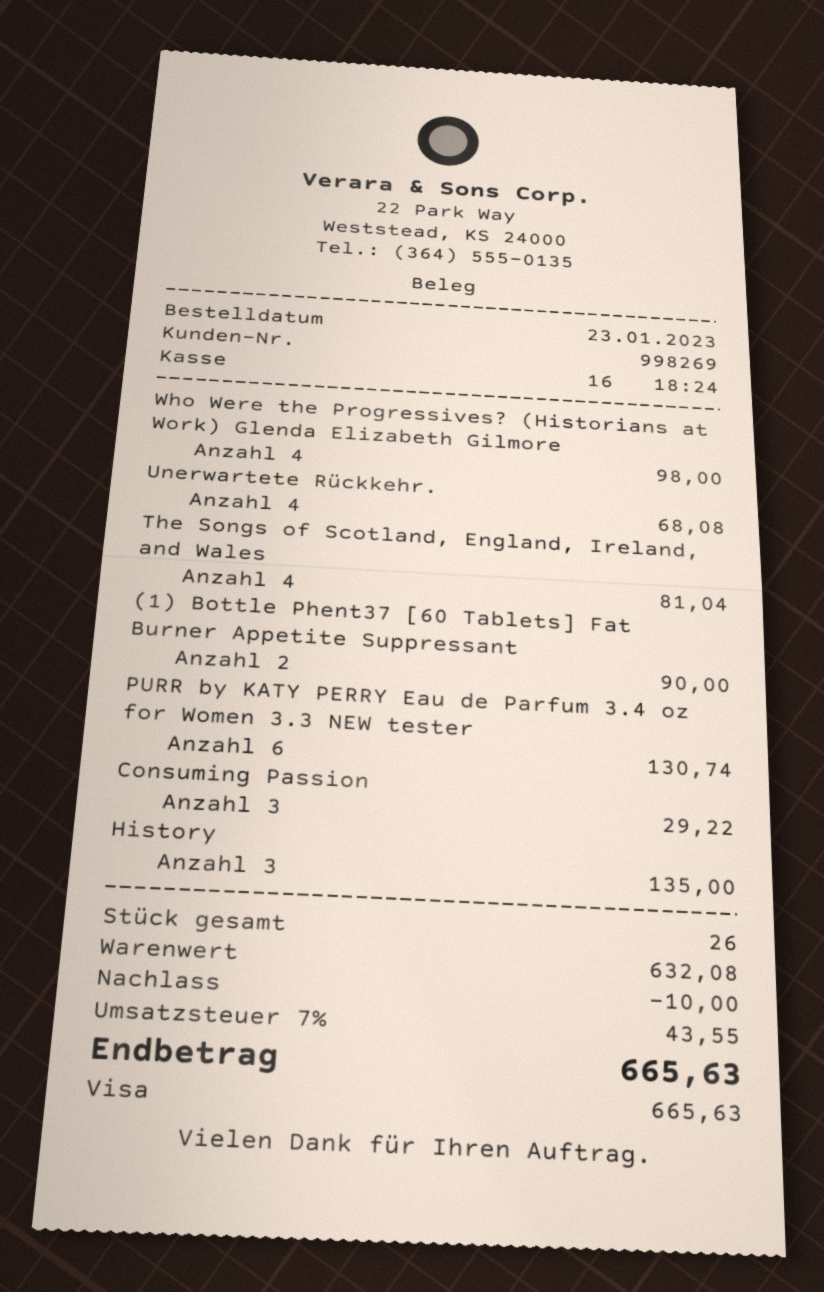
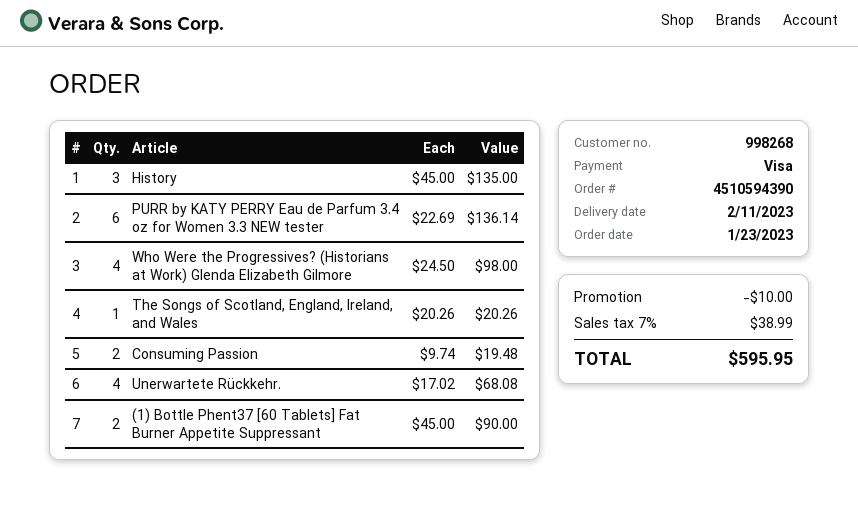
customer number: 998269 -> 998268
The Songs of Scotland, England, Ireland, and Wales: 4 for 81.04 -> 1 for 20.26
PURR by KATY PERRY Eau de Parfum 3.4 oz for Women 3.3 NEW tester: 6 for 130.74 -> 6 for 136.14
Consuming Passion: 3 for 29.22 -> 2 for 19.48
tax: 7% = 43.55 -> 7% = 38.99
total: 665.63 -> 595.95

